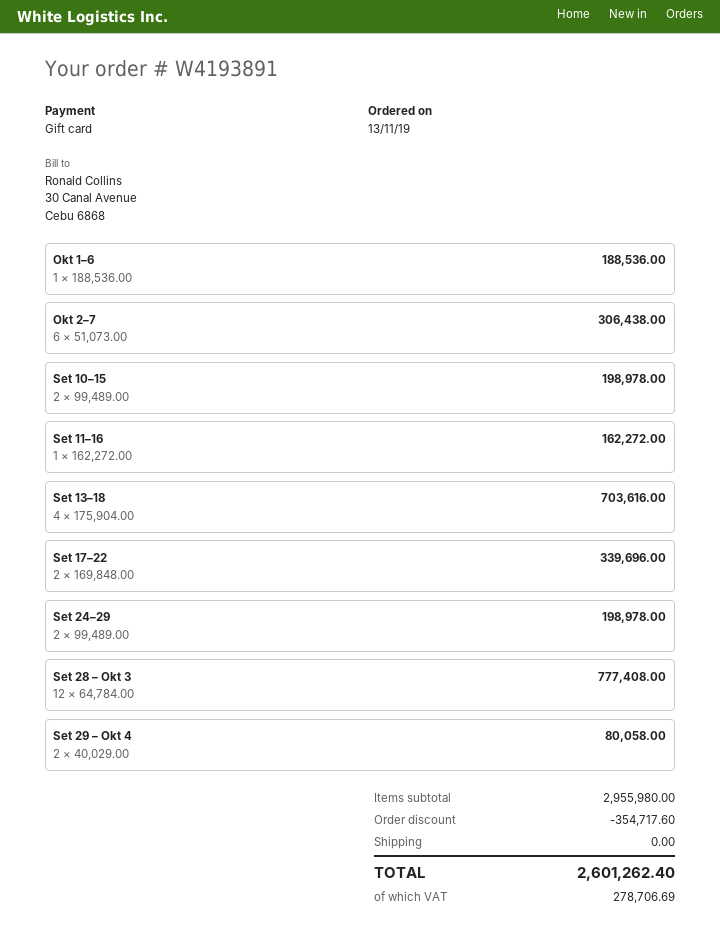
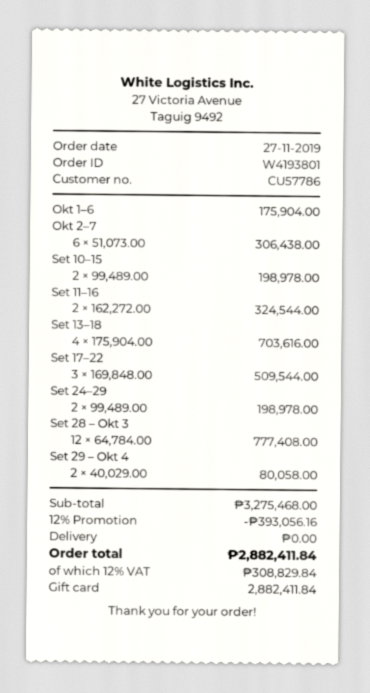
order number: W4193891 -> W4193801
order date: 2019-11-13 -> 2019-11-27
Okt 1–6: 1 x 188536.00 = 188536.00 -> 1 x 175904.00 = 175904.00
Set 11–16: 1 x 162272.00 = 162272.00 -> 2 x 162272.00 = 324544.00
Set 17–22: 2 x 169848.00 = 339696.00 -> 3 x 169848.00 = 509544.00
subtotal: 2955980.00 -> 3275468.00
discount: 354717.60 -> 393056.16
tax: 278706.69 -> 308829.84
total: 2601262.40 -> 2882411.84

